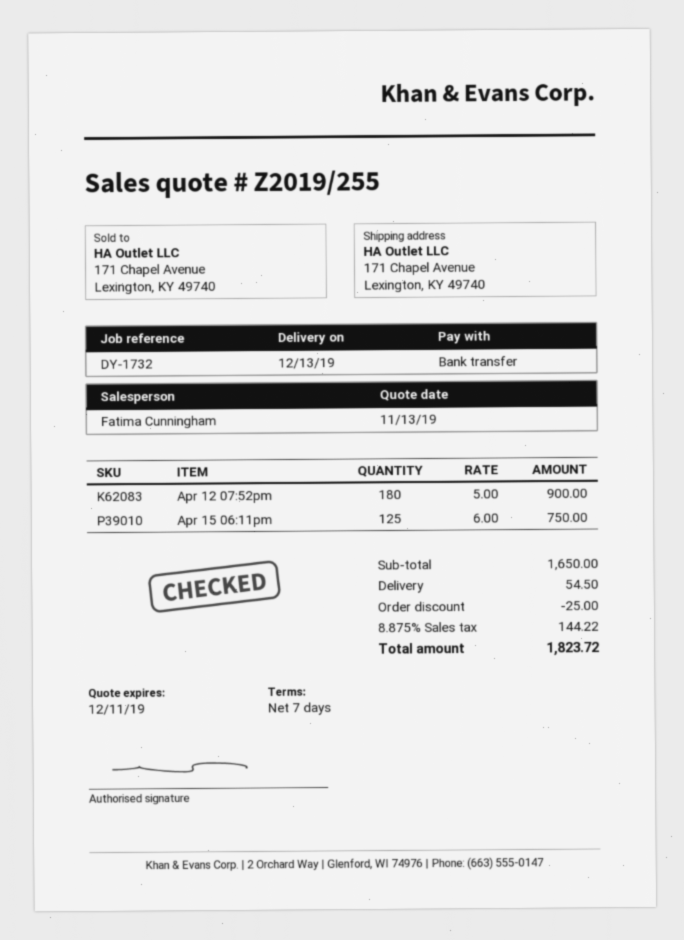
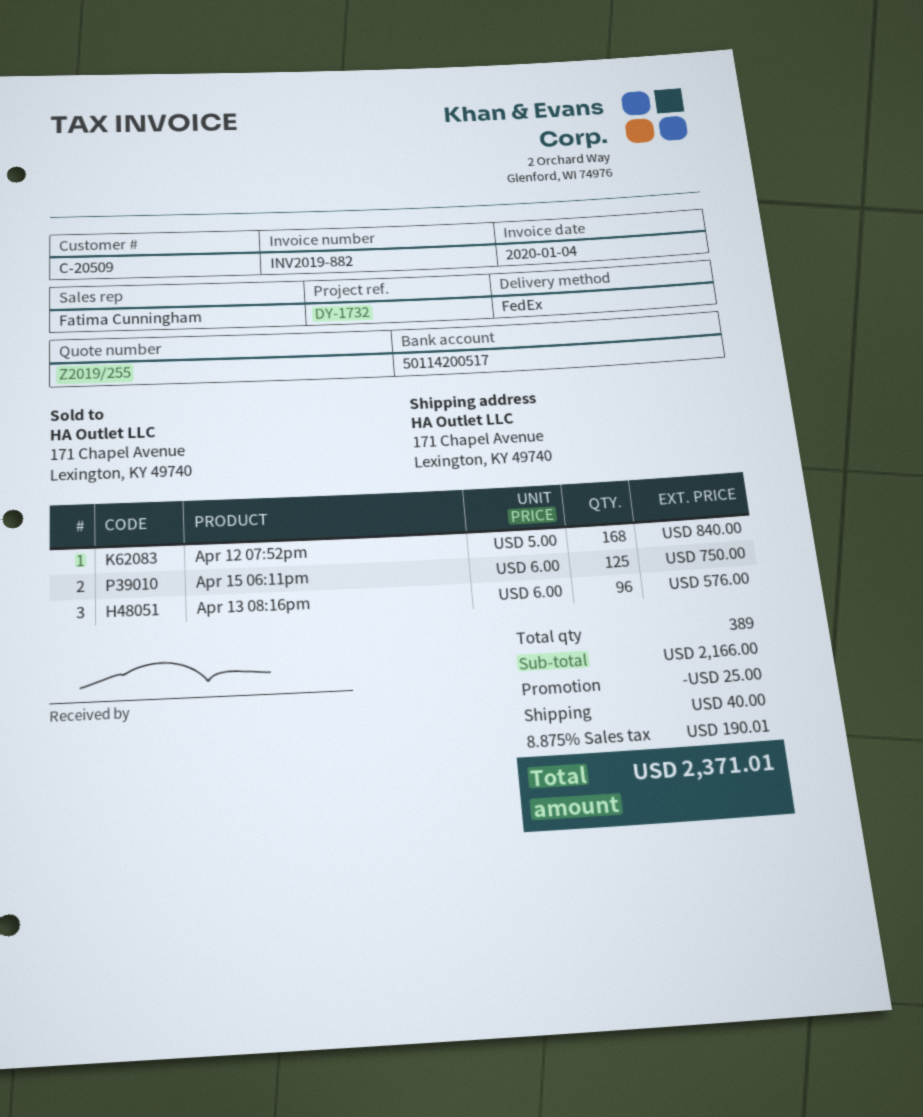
Apr 12 07:52pm: 180 x 5.00 = 900.00 -> 168 x 5.00 = 840.00
Apr 13 08:16pm: none -> 96 x 6.00 = 576.00
subtotal: 1650.00 -> 2166.00
shipping: 54.50 -> 40.00
tax: 8.875% = 144.22 -> 8.875% = 190.01
total: 1823.72 -> 2371.01

